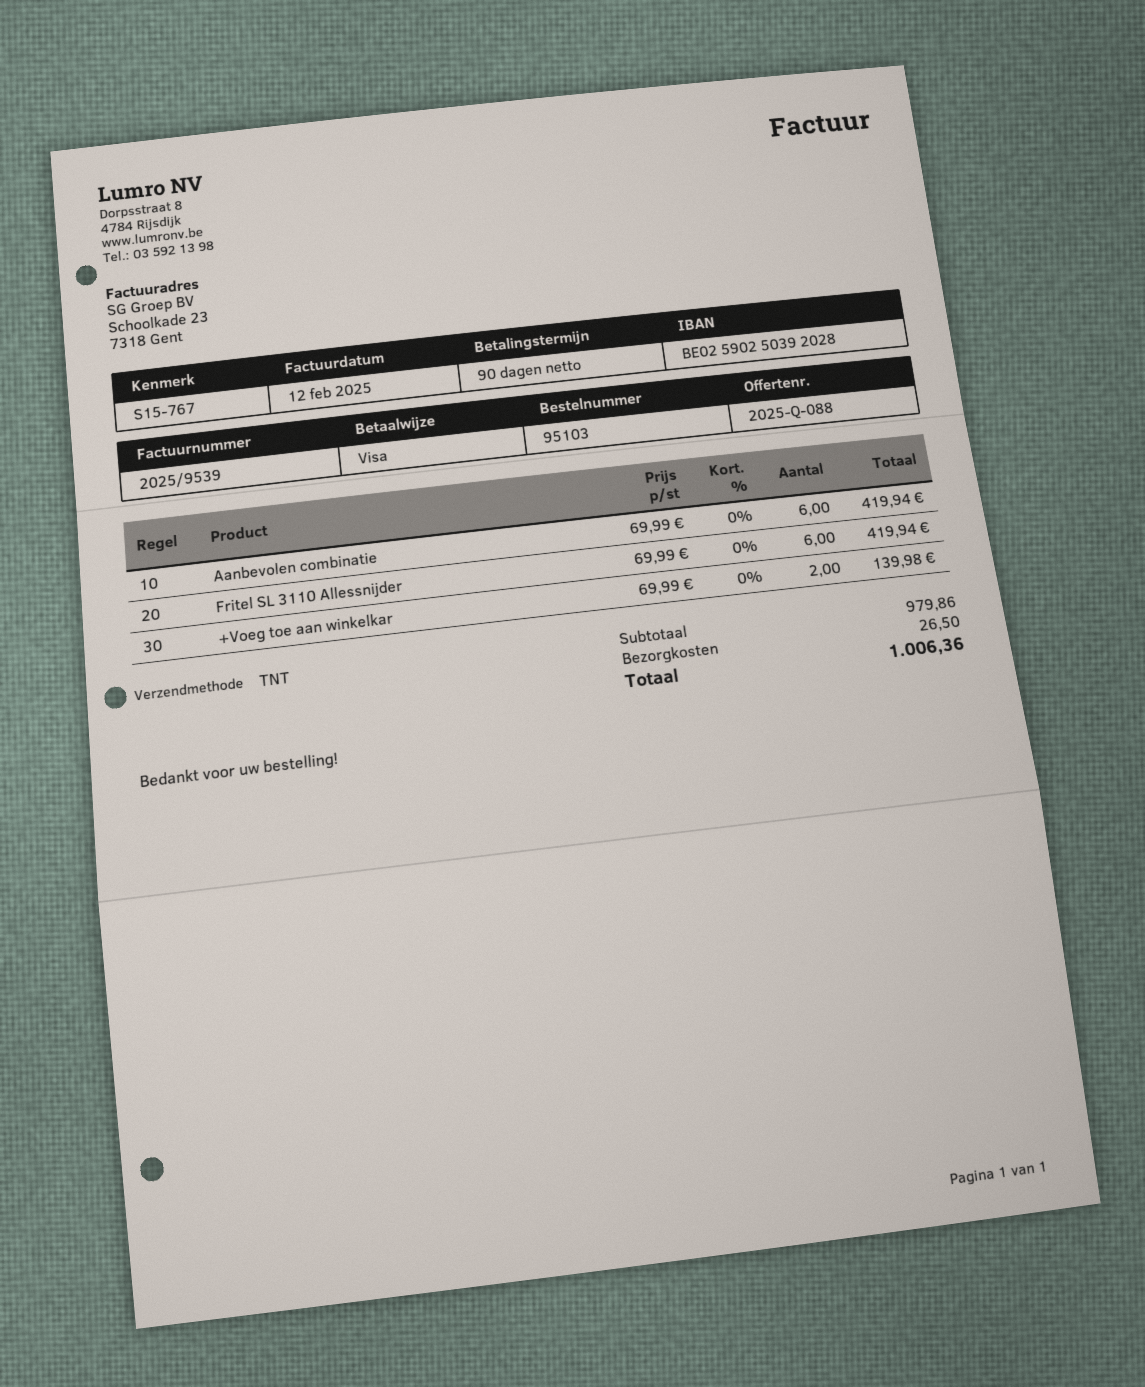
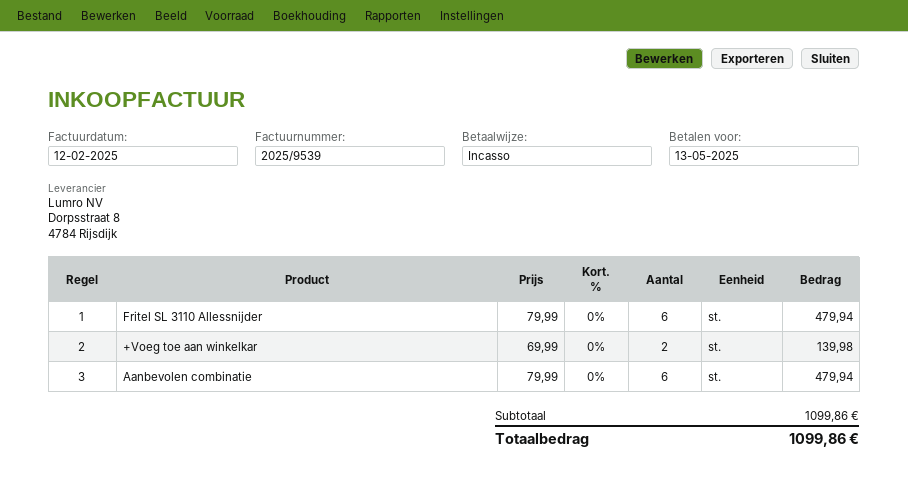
payment method: Visa -> direct debit
Aanbevolen combinatie: 6 x 69.99 = 419.94 -> 6 x 79.99 = 479.94
Fritel SL 3110 Allessnijder: 6 x 69.99 = 419.94 -> 6 x 79.99 = 479.94
subtotal: 979.86 -> 1099.86
shipping: 26.50 -> none
total: 1006.36 -> 1099.86

